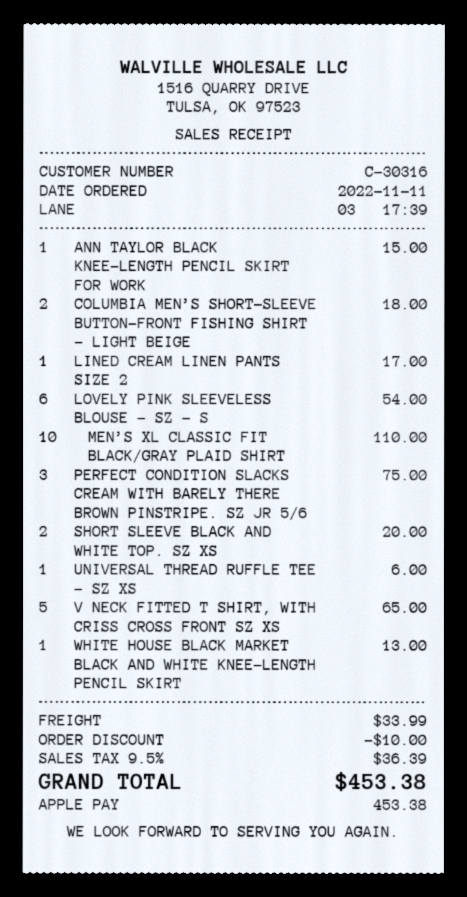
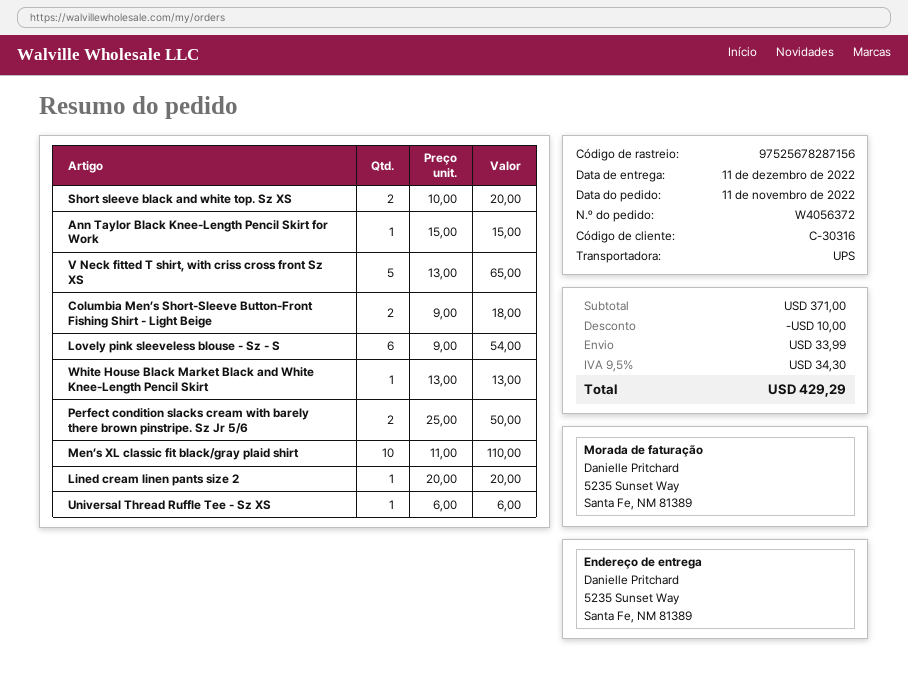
LINED CREAM LINEN PANTS SIZE 2: 1 for 17.00 -> 1 for 20.00
PERFECT CONDITION SLACKS CREAM WITH BARELY THERE BROWN PINSTRIPE. SZ JR 5/6: 3 for 75.00 -> 2 for 50.00
tax: 9.5% = 36.39 -> 9.5% = 34.30
total: 453.38 -> 429.29

